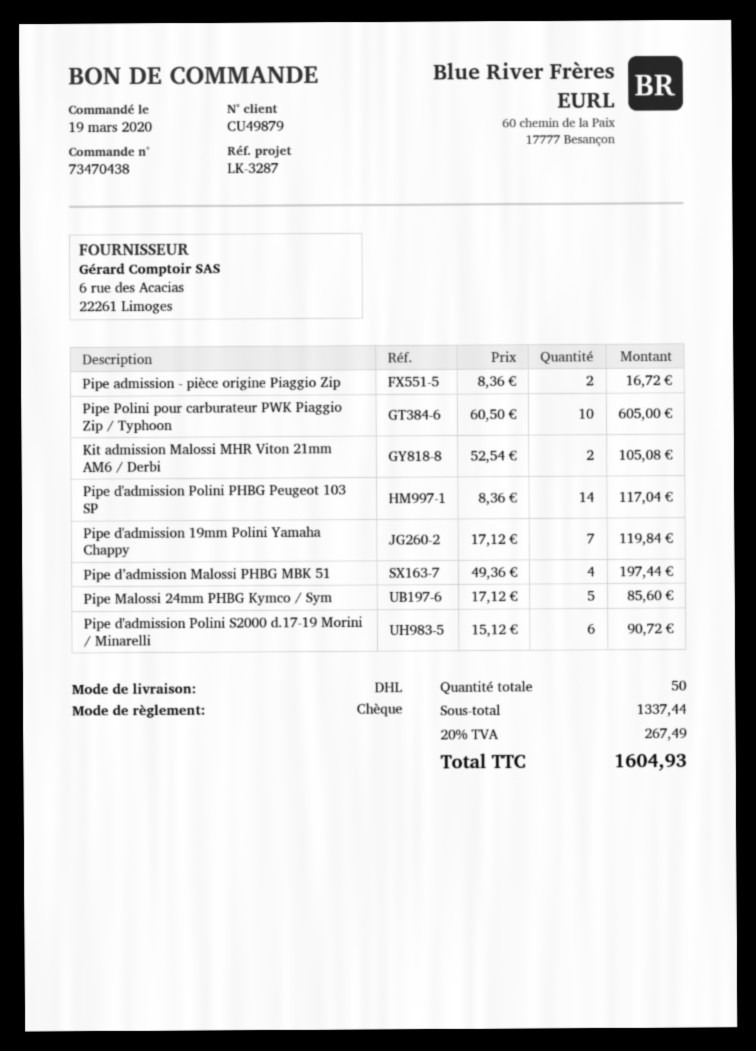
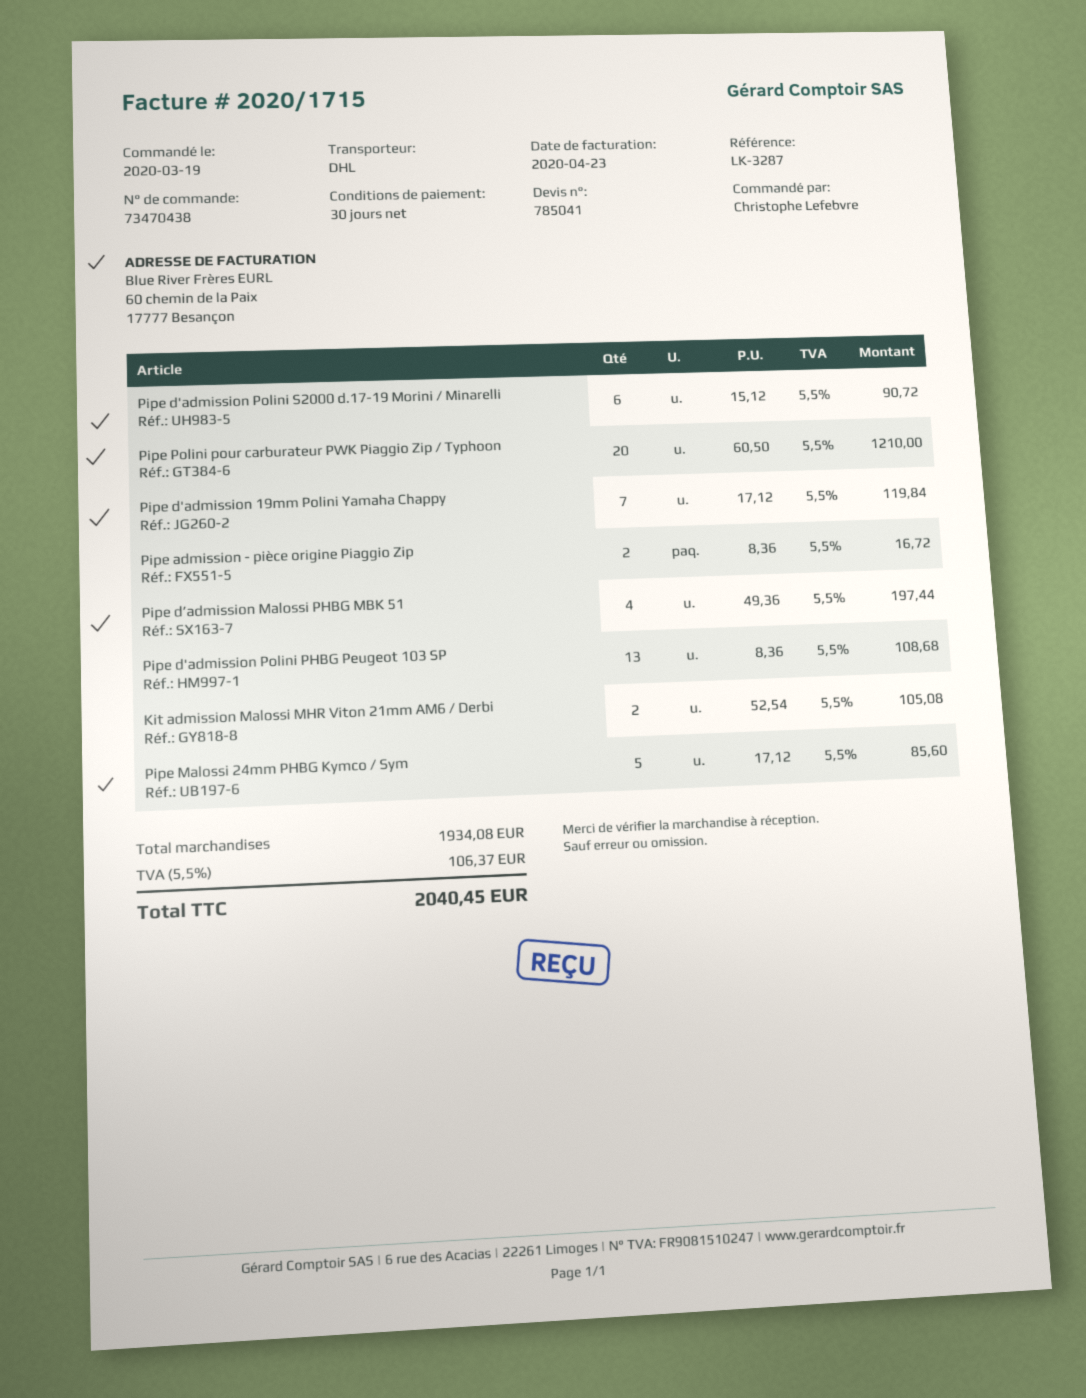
Pipe Polini pour carburateur PWK Piaggio Zip / Typhoon: 10 x 60.50 = 605.00 -> 20 x 60.50 = 1210.00
Pipe d'admission Polini PHBG Peugeot 103 SP: 14 x 8.36 = 117.04 -> 13 x 8.36 = 108.68
subtotal: 1337.44 -> 1934.08
tax: 20% = 267.49 -> 5.5% = 106.37
total: 1604.93 -> 2040.45

